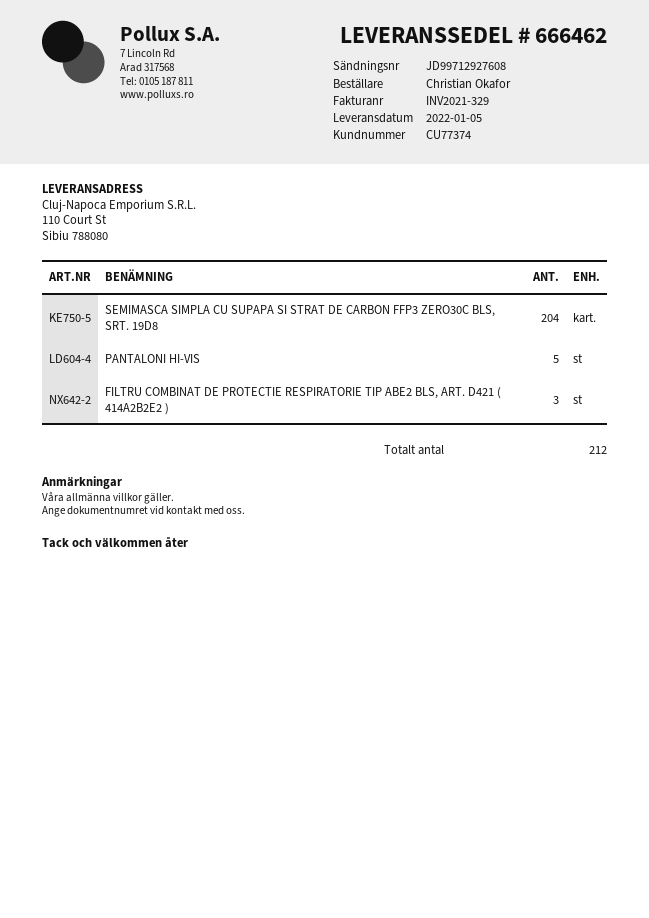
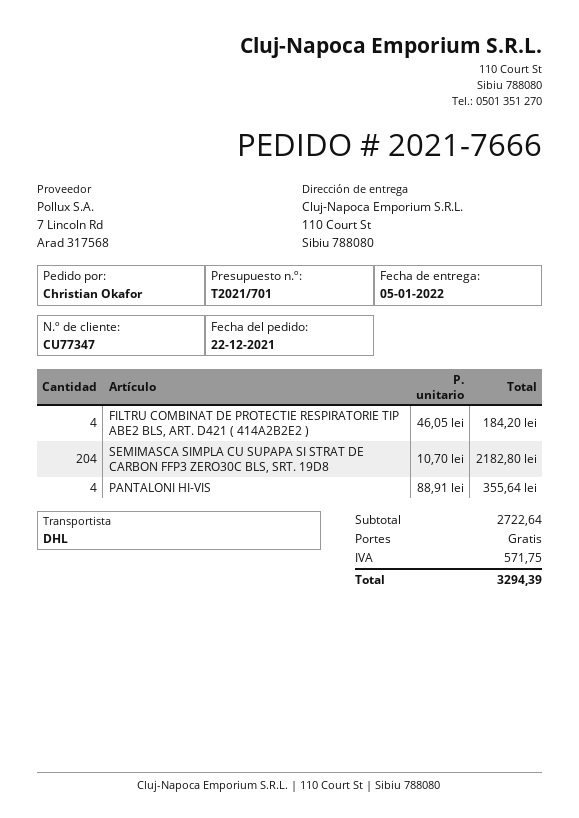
customer number: CU77374 -> CU77347
PANTALONI HI-VIS: 5 -> 4
FILTRU COMBINAT DE PROTECTIE RESPIRATORIE TIP ABE2 BLS, ART. D421 ( 414A2B2E2 ): 3 -> 4

